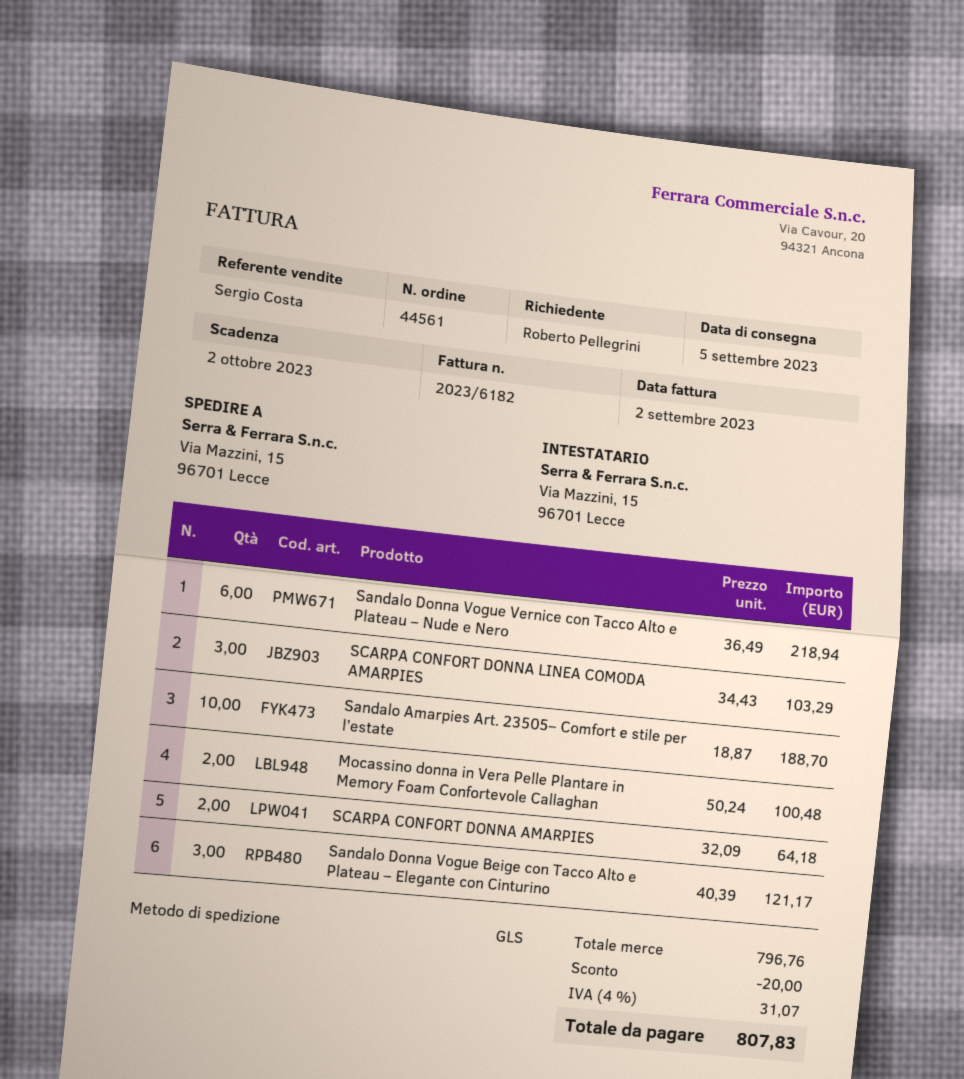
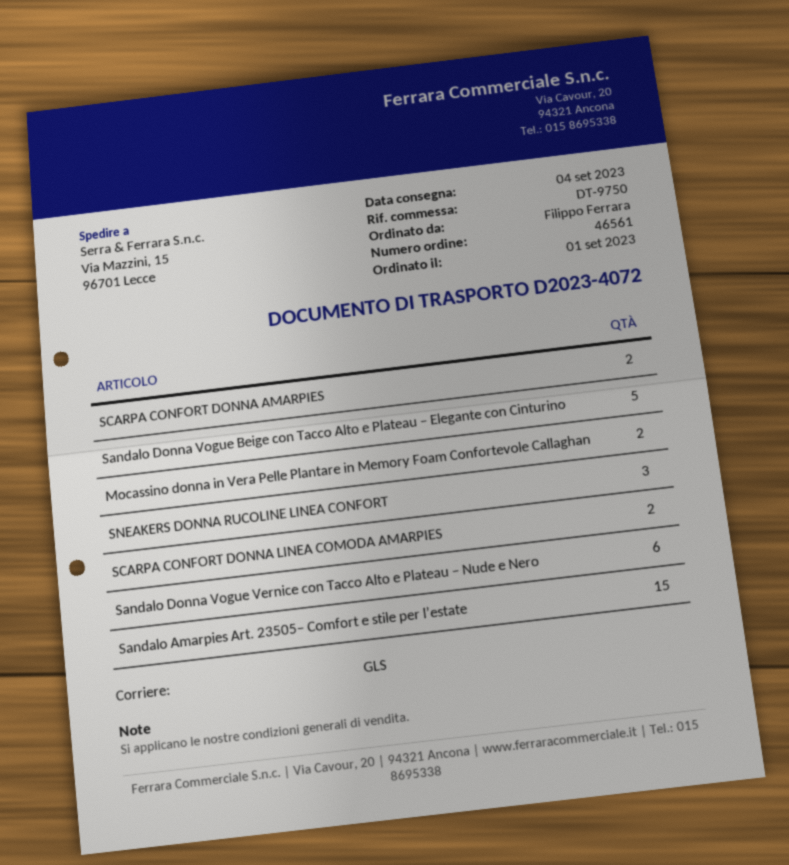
order number: 44561 -> 46561
delivery date: 2023-09-05 -> 2023-09-04
ordered by: Roberto Pellegrini -> Filippo Ferrara
SCARPA CONFORT DONNA LINEA COMODA AMARPIES: 3 -> 2
Sandalo Amarpies Art. 23505– Comfort e stile per l’estate: 10 -> 15
Sandalo Donna Vogue Beige con Tacco Alto e Plateau – Elegante con Cinturino: 3 -> 5
SNEAKERS DONNA RUCOLINE LINEA CONFORT: none -> 3

